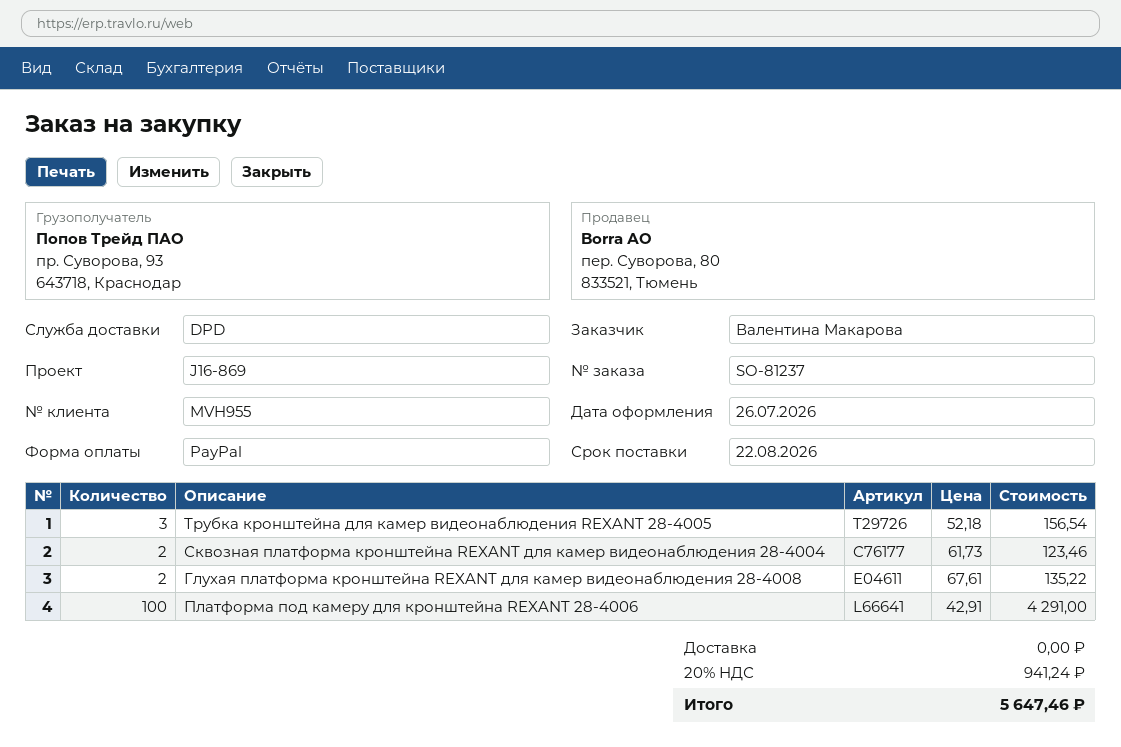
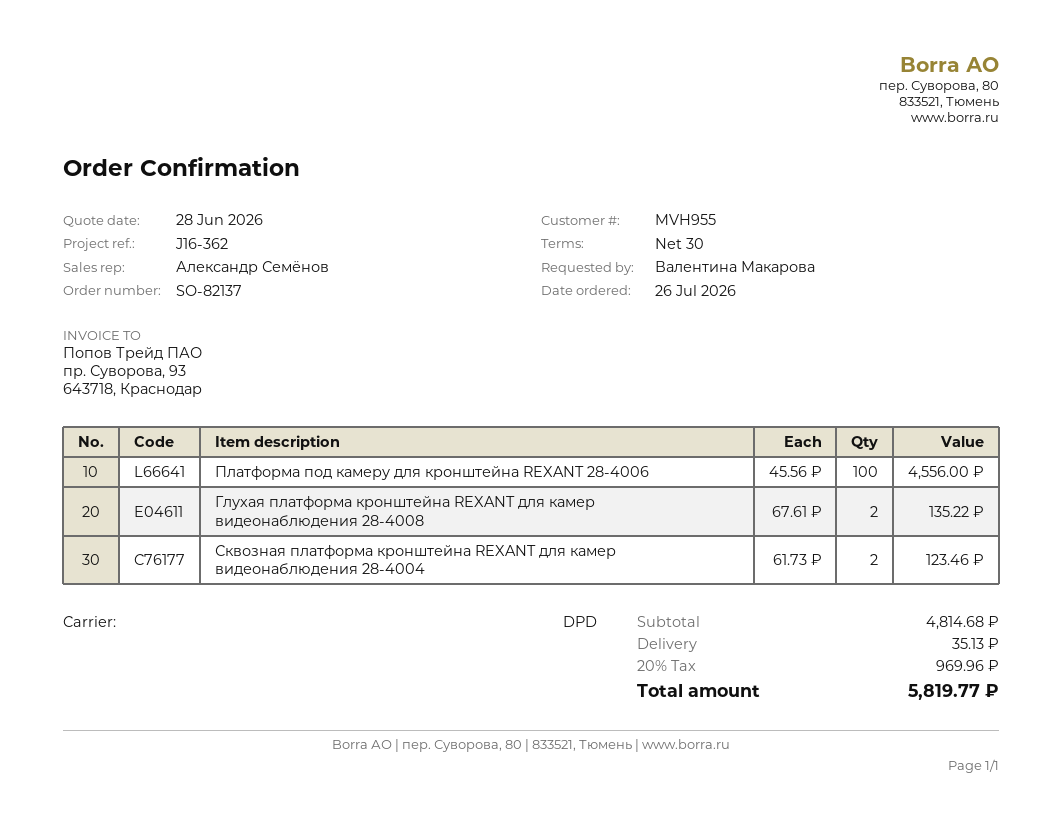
order number: SO-81237 -> SO-82137
reference: J16-869 -> J16-362
Трубка кронштейна для камер видеонаблюдения REXANT 28-4005: 3 x 52.18 = 156.54 -> none
Платформа под камеру для кронштейна REXANT 28-4006: 100 x 42.91 = 4291.00 -> 100 x 45.56 = 4556.00
shipping: 0.00 -> 35.13
tax: 20% = 941.24 -> 20% = 969.96
total: 5647.46 -> 5819.77

